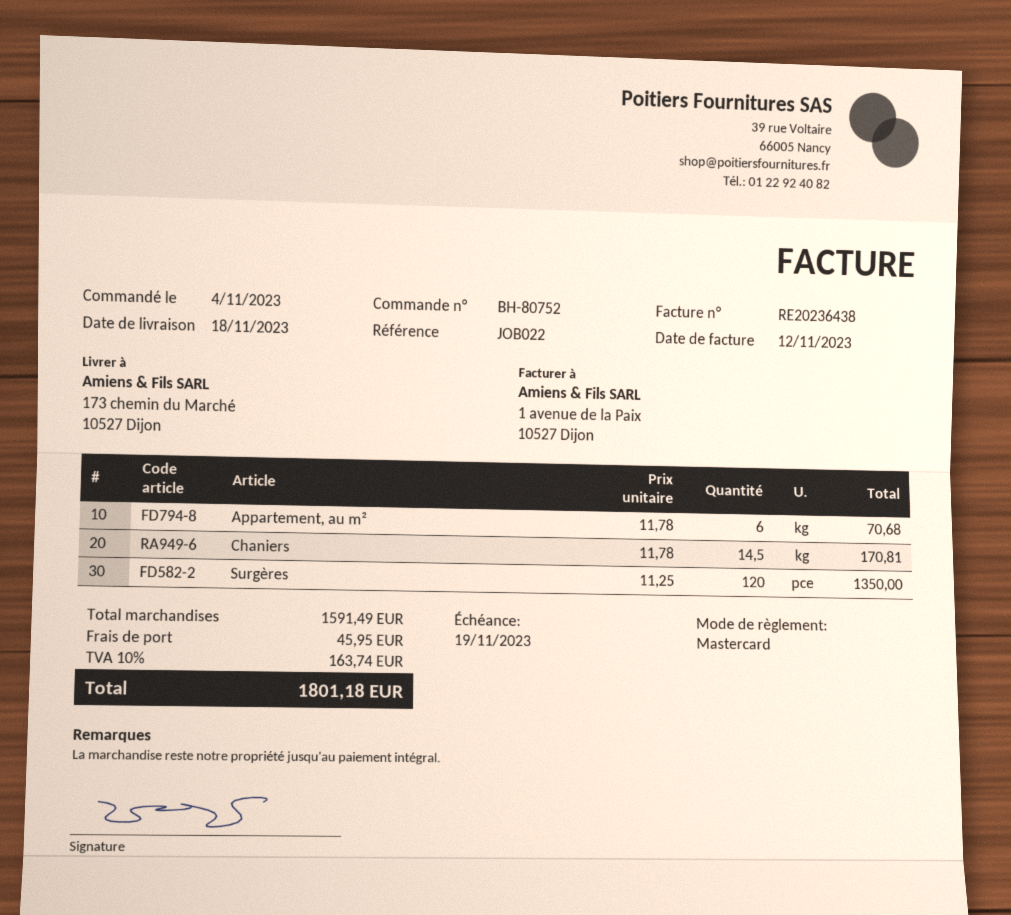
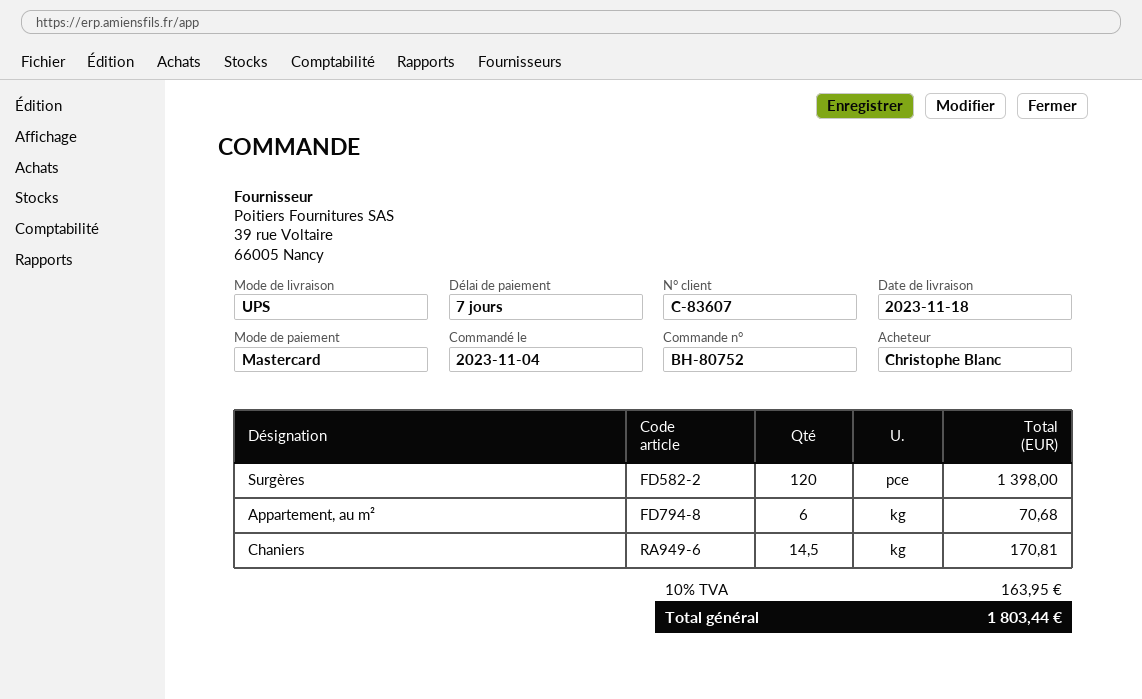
Surgères: 120 for 1350.00 -> 120 for 1398.00
shipping: 45.95 -> none
tax: 10% = 163.74 -> 10% = 163.95
total: 1801.18 -> 1803.44

